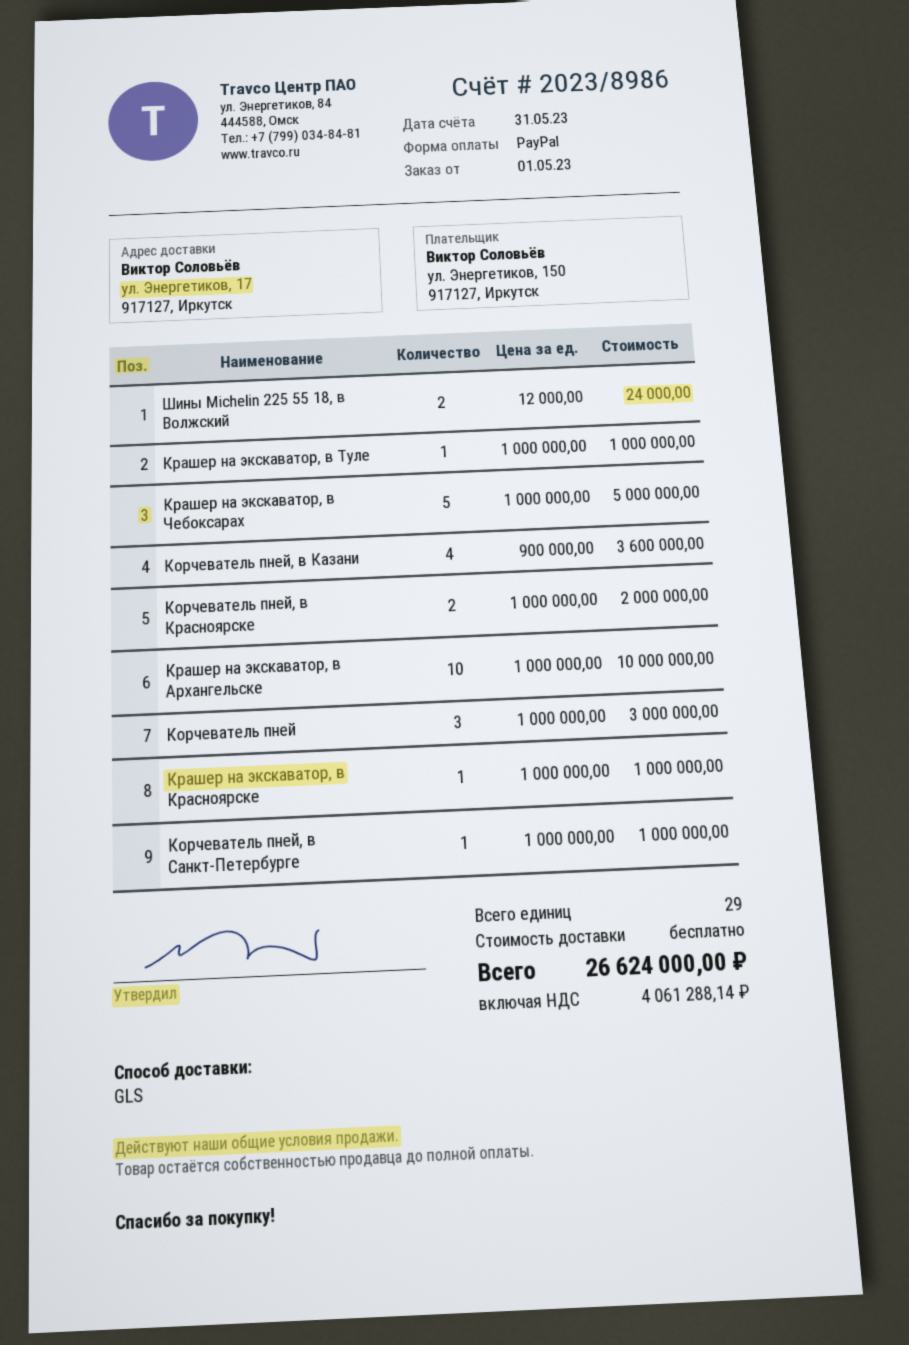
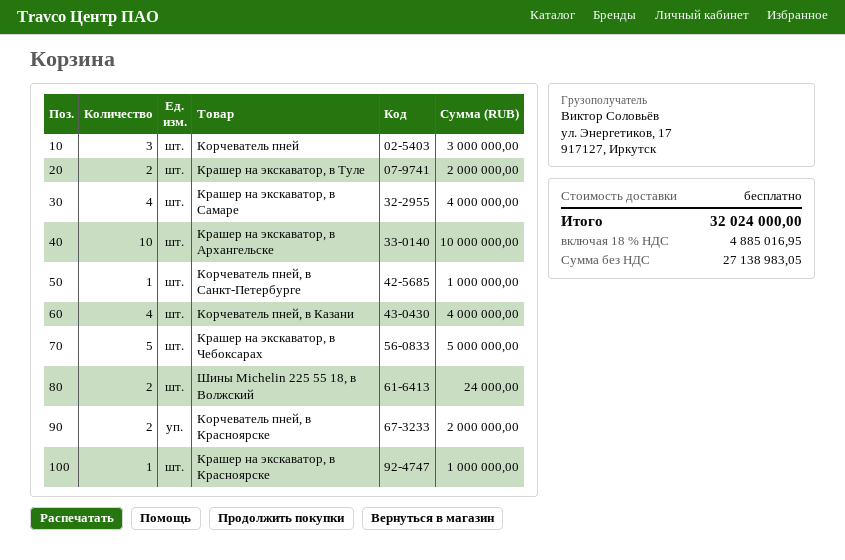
Крашер на экскаватор, в Туле: 1 for 1000000.00 -> 2 for 2000000.00
Корчеватель пней, в Казани: 4 for 3600000.00 -> 4 for 4000000.00
Крашер на экскаватор, в Самаре: none -> 4 for 4000000.00
tax: 4061288.14 -> 4885016.95
total: 26624000.00 -> 32024000.00

